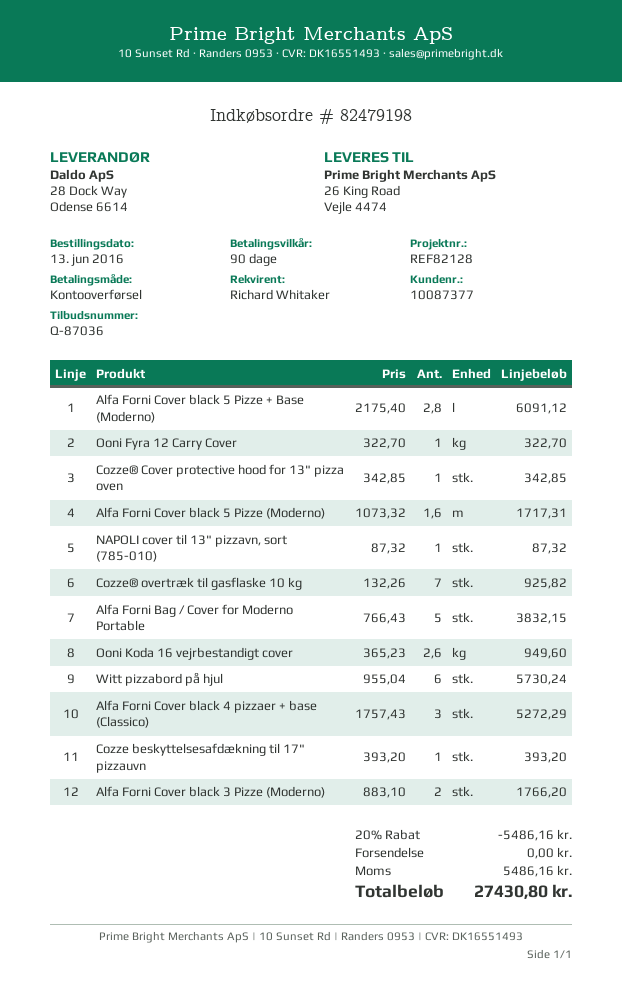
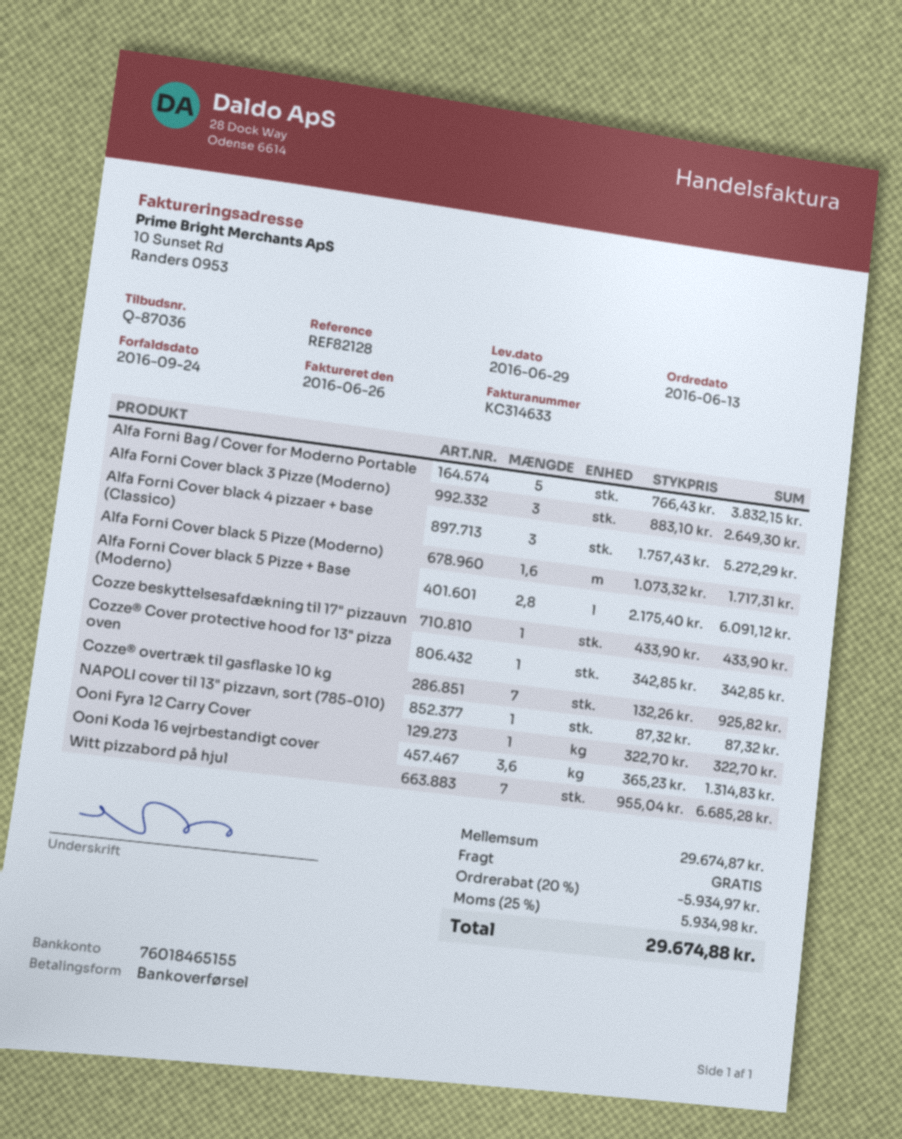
Ooni Koda 16 vejrbestandigt cover: 2.6 x 365.23 = 949.60 -> 3.6 x 365.23 = 1314.83
Witt pizzabord på hjul: 6 x 955.04 = 5730.24 -> 7 x 955.04 = 6685.28
Cozze beskyttelsesafdækning til 17" pizzauvn: 1 x 393.20 = 393.20 -> 1 x 433.90 = 433.90
Alfa Forni Cover black 3 Pizze (Moderno): 2 x 883.10 = 1766.20 -> 3 x 883.10 = 2649.30
discount: 20% = 5486.16 -> 20% = 5934.97
tax: 5486.16 -> 5934.98
total: 27430.80 -> 29674.88

